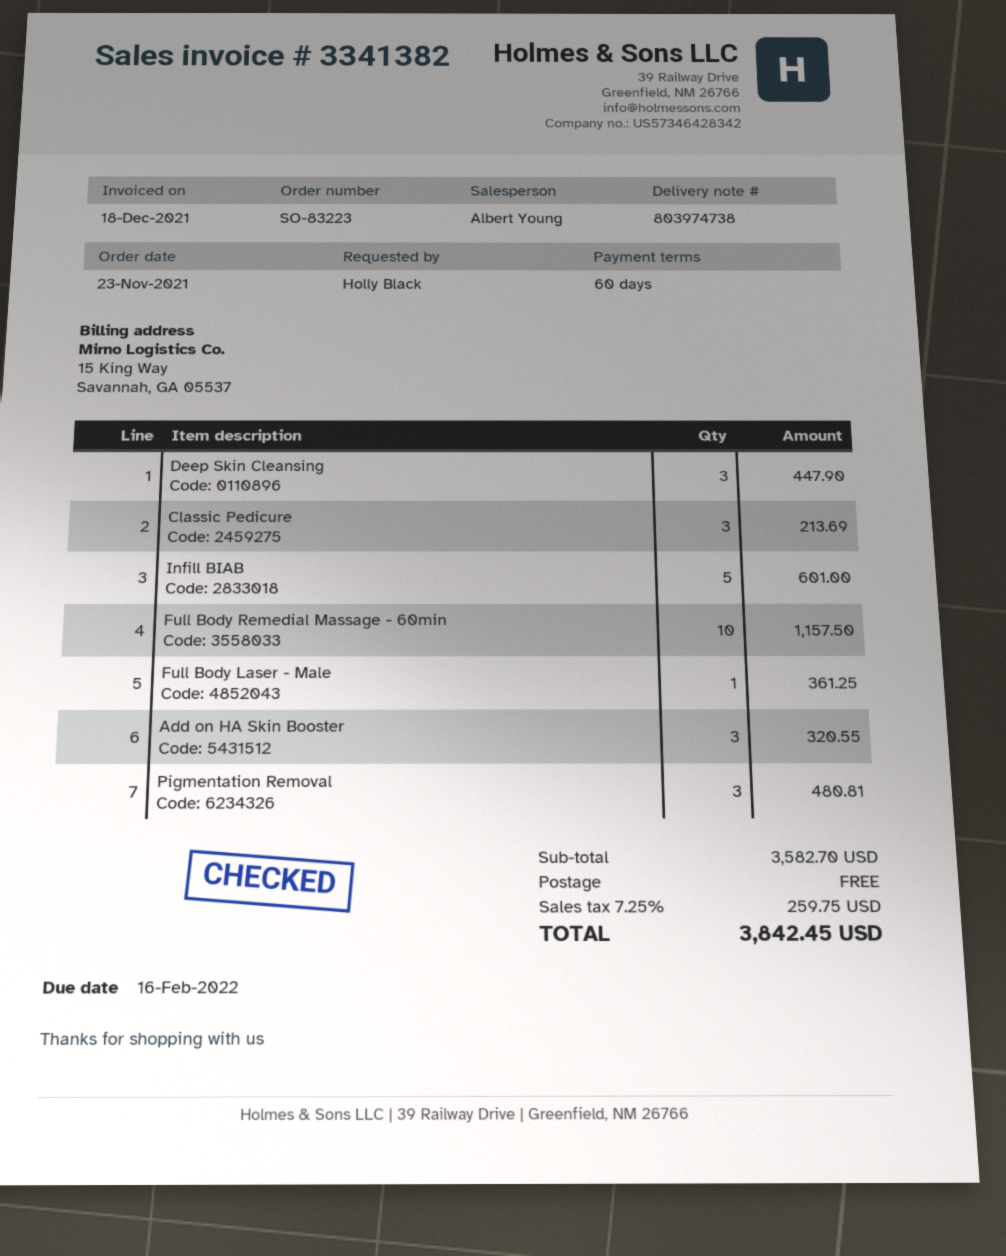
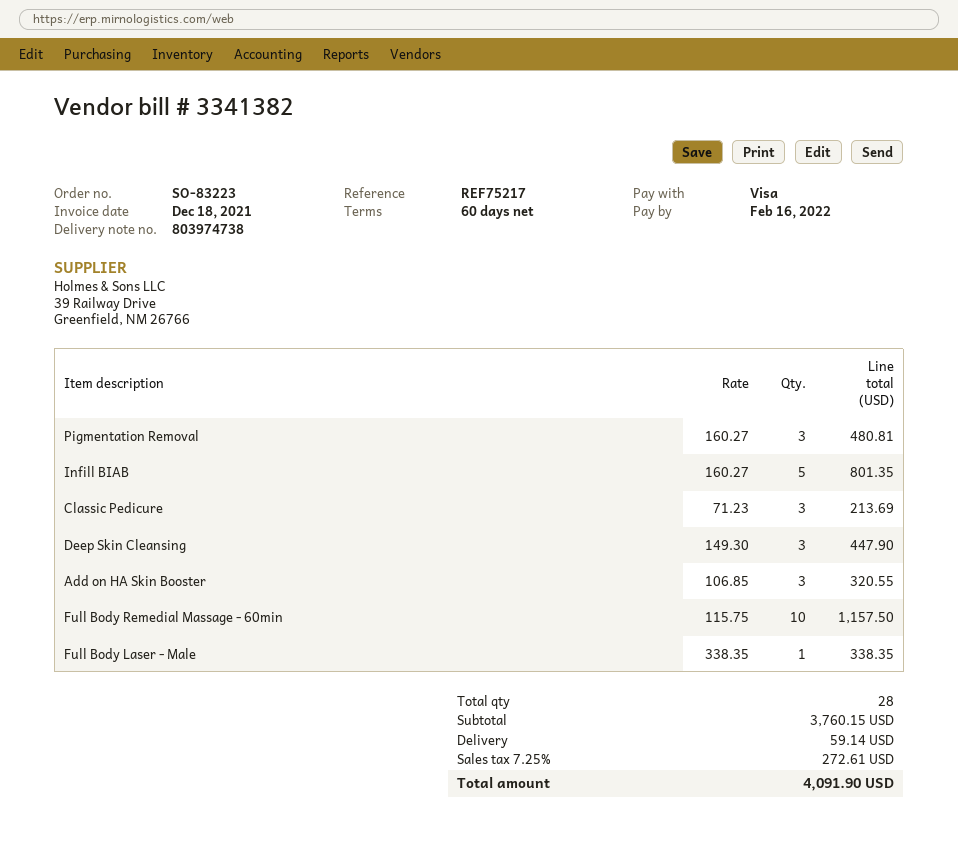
Infill BIAB: 5 for 601.00 -> 5 for 801.35
Full Body Laser - Male: 1 for 361.25 -> 1 for 338.35
subtotal: 3582.70 -> 3760.15
shipping: 0.00 -> 59.14
tax: 7.25% = 259.75 -> 7.25% = 272.61
total: 3842.45 -> 4091.90

